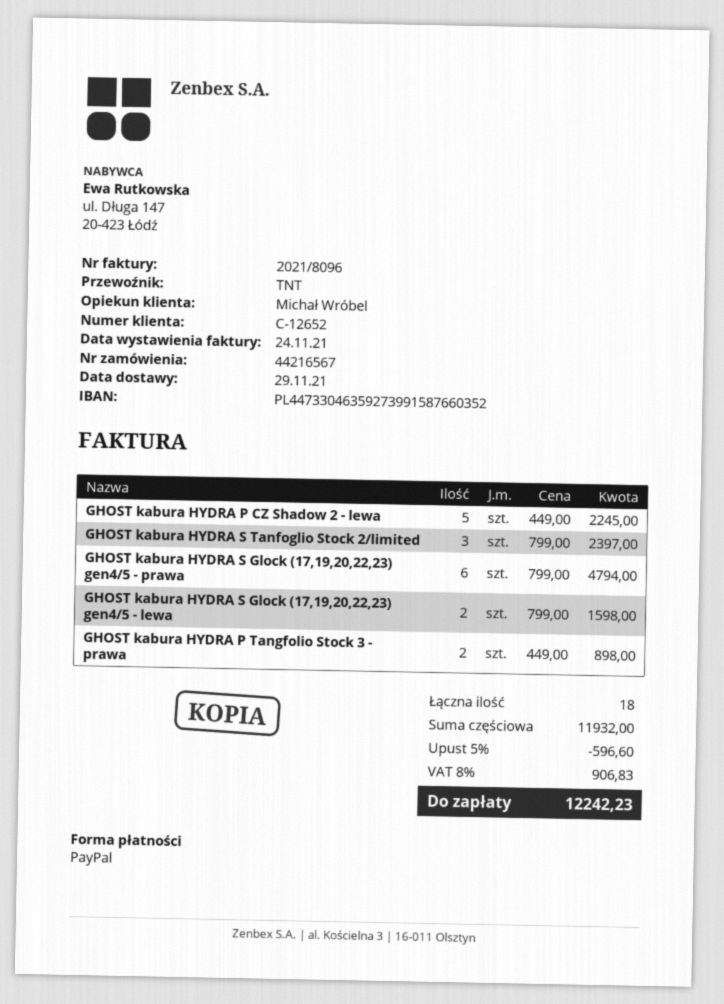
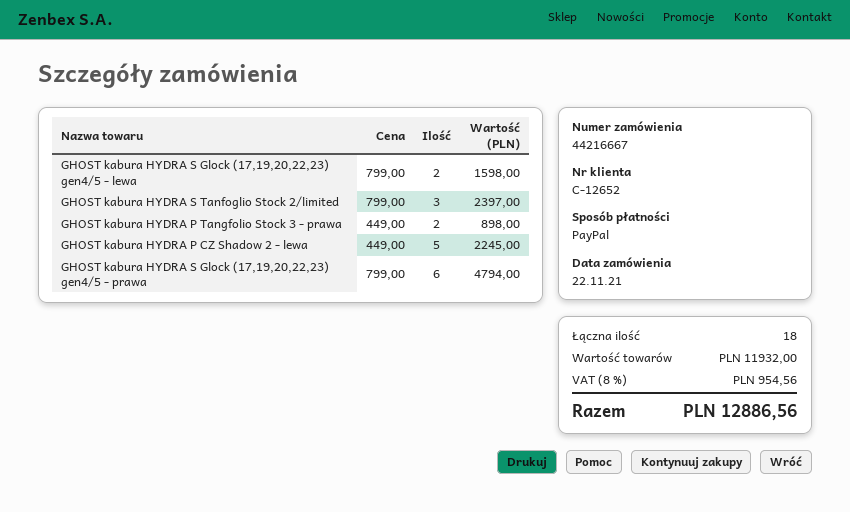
order number: 44216567 -> 44216667
discount: 5% = 596.60 -> none
tax: 8% = 906.83 -> 8% = 954.56
total: 12242.23 -> 12886.56

